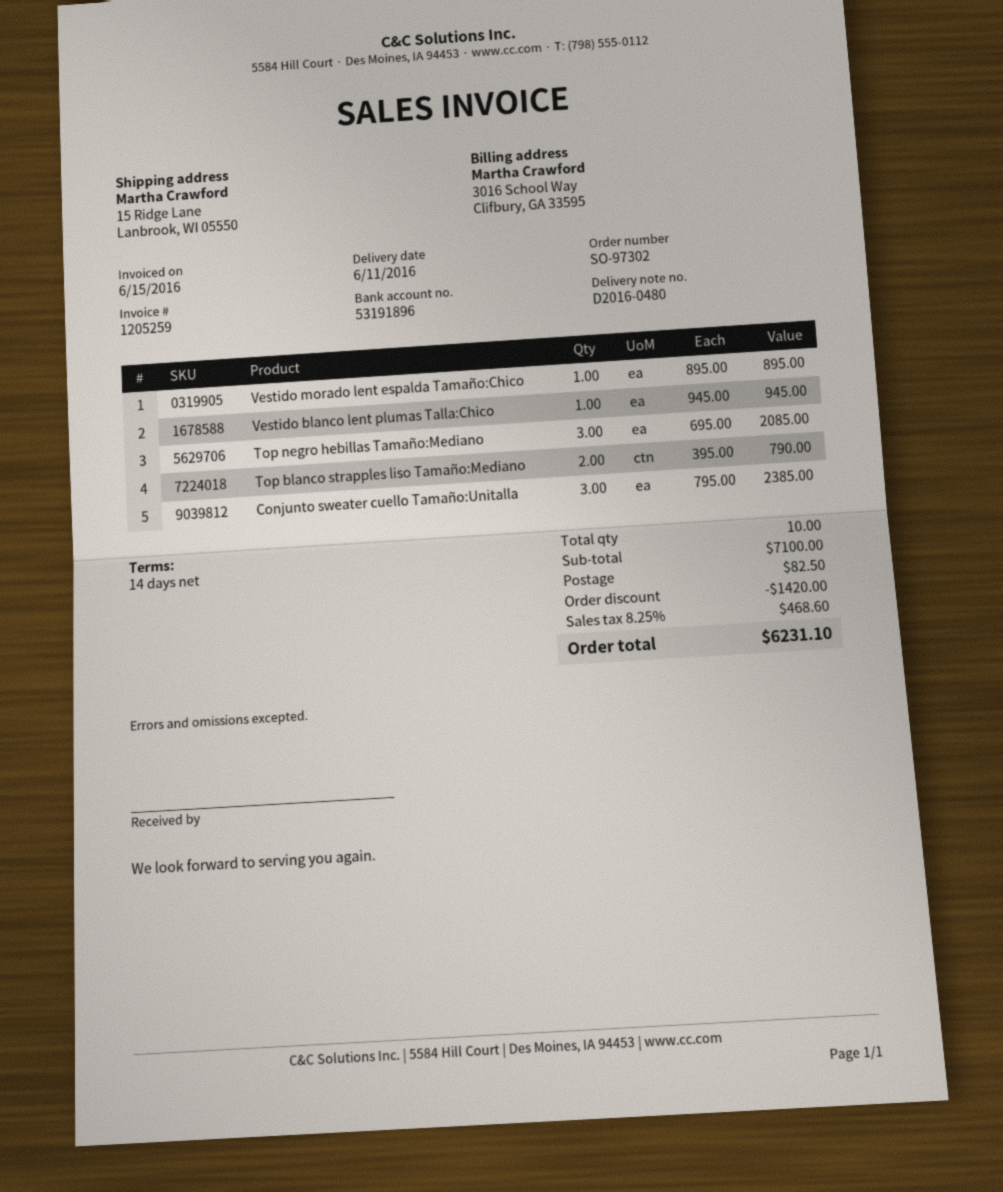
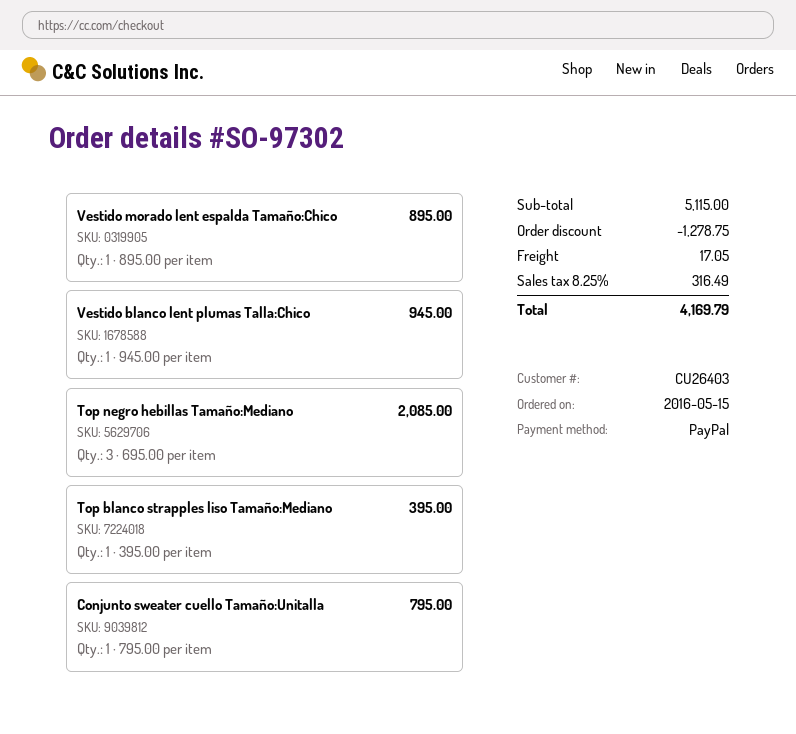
Top blanco strapples liso Tamaño:Mediano: 2 x 395.00 = 790.00 -> 1 x 395.00 = 395.00
Conjunto sweater cuello Tamaño:Unitalla: 3 x 795.00 = 2385.00 -> 1 x 795.00 = 795.00
subtotal: 7100.00 -> 5115.00
discount: 1420.00 -> 1278.75
shipping: 82.50 -> 17.05
tax: 8.25% = 468.60 -> 8.25% = 316.49
total: 6231.10 -> 4169.79

